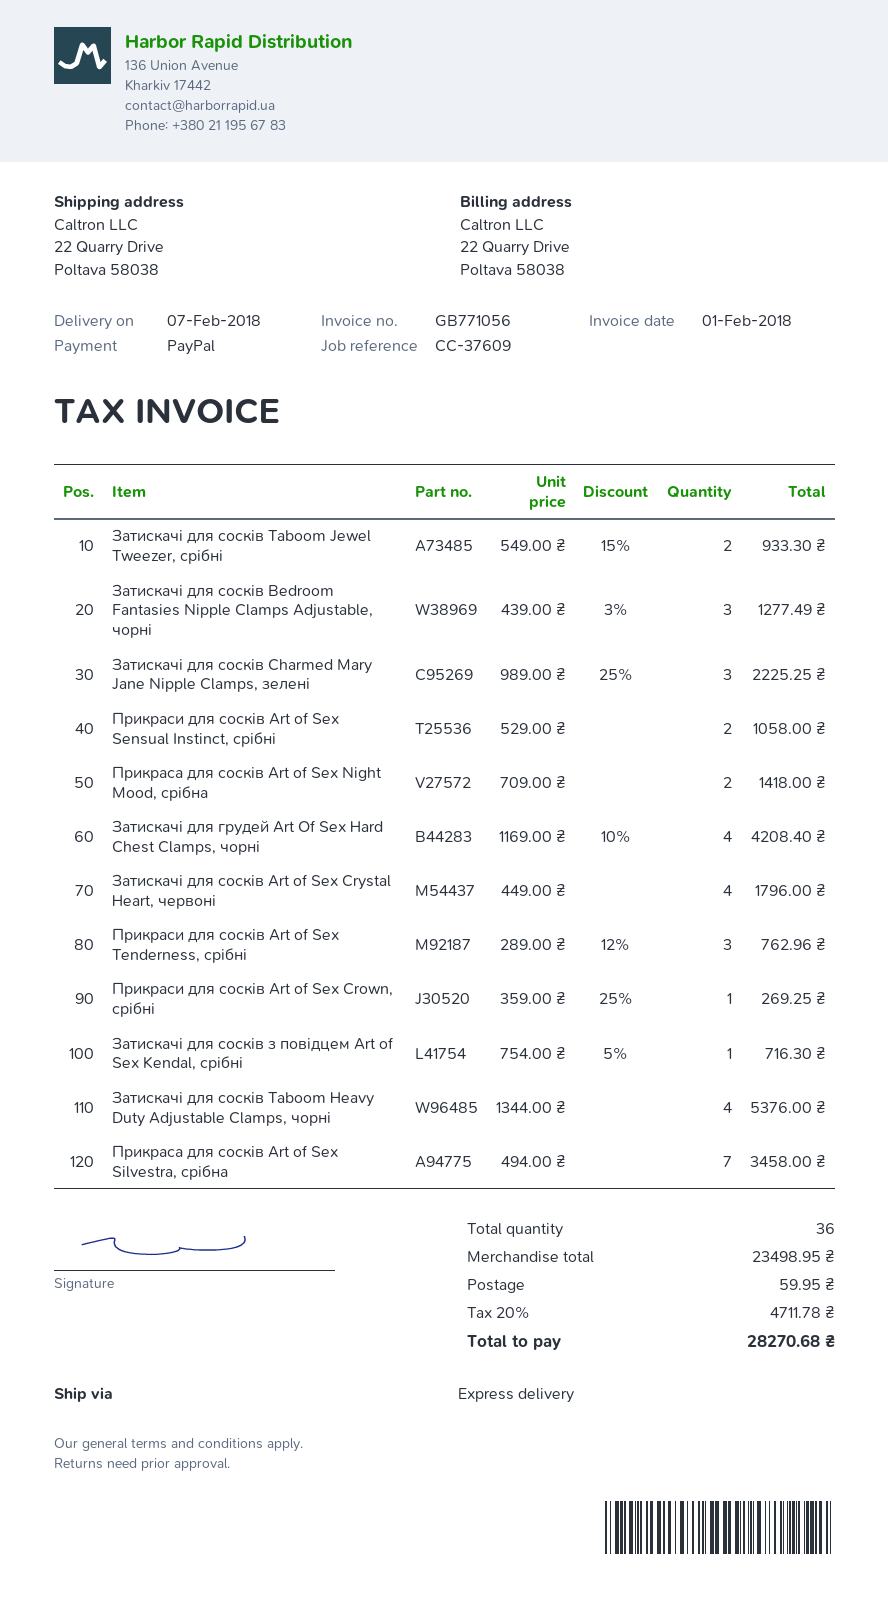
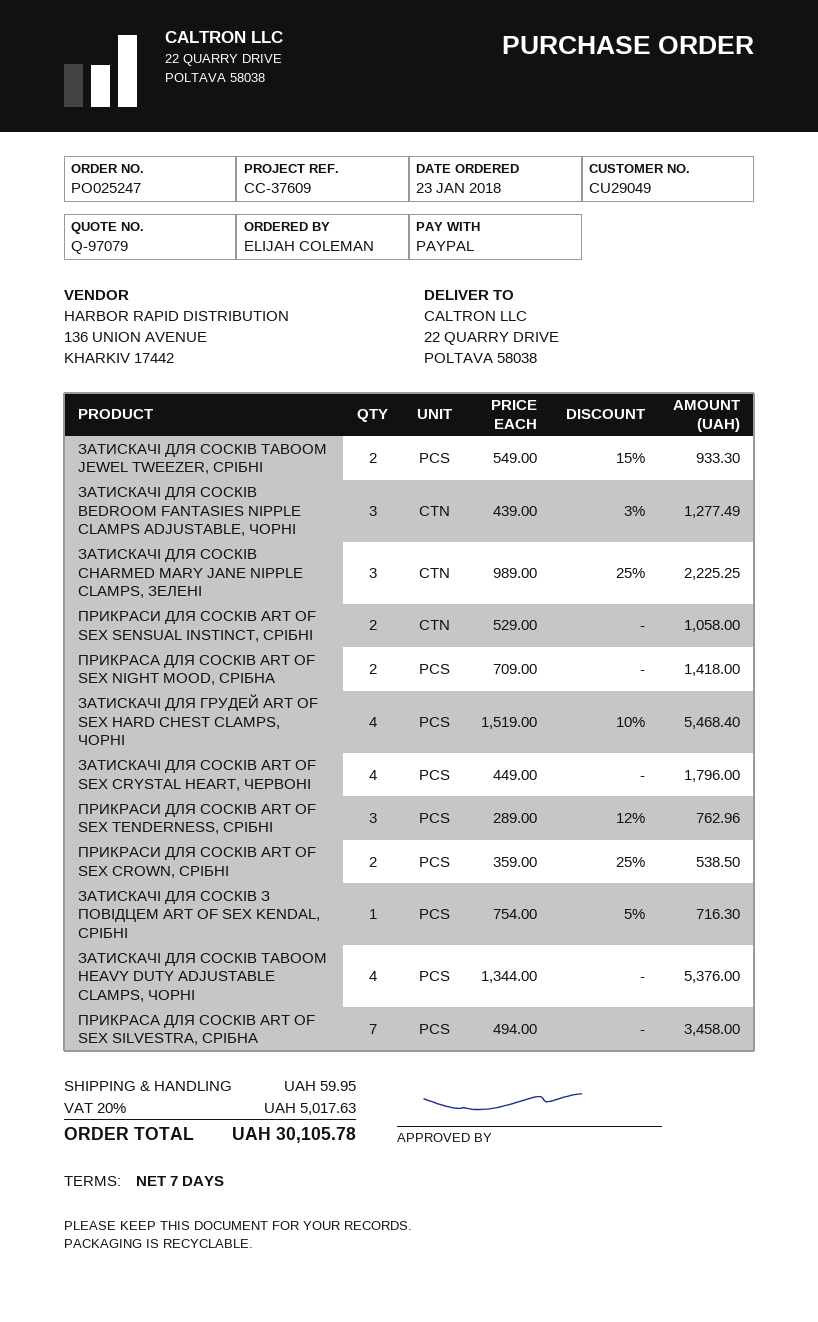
Затискачі для грудей Art Of Sex Hard Chest Clamps, чорні: 4 x 1169.00 - 10% = 4208.40 -> 4 x 1519.00 - 10% = 5468.40
Прикраси для сосків Art of Sex Crown, срібні: 1 x 359.00 - 25% = 269.25 -> 2 x 359.00 - 25% = 538.50
tax: 20% = 4711.78 -> 20% = 5017.63
total: 28270.68 -> 30105.78

